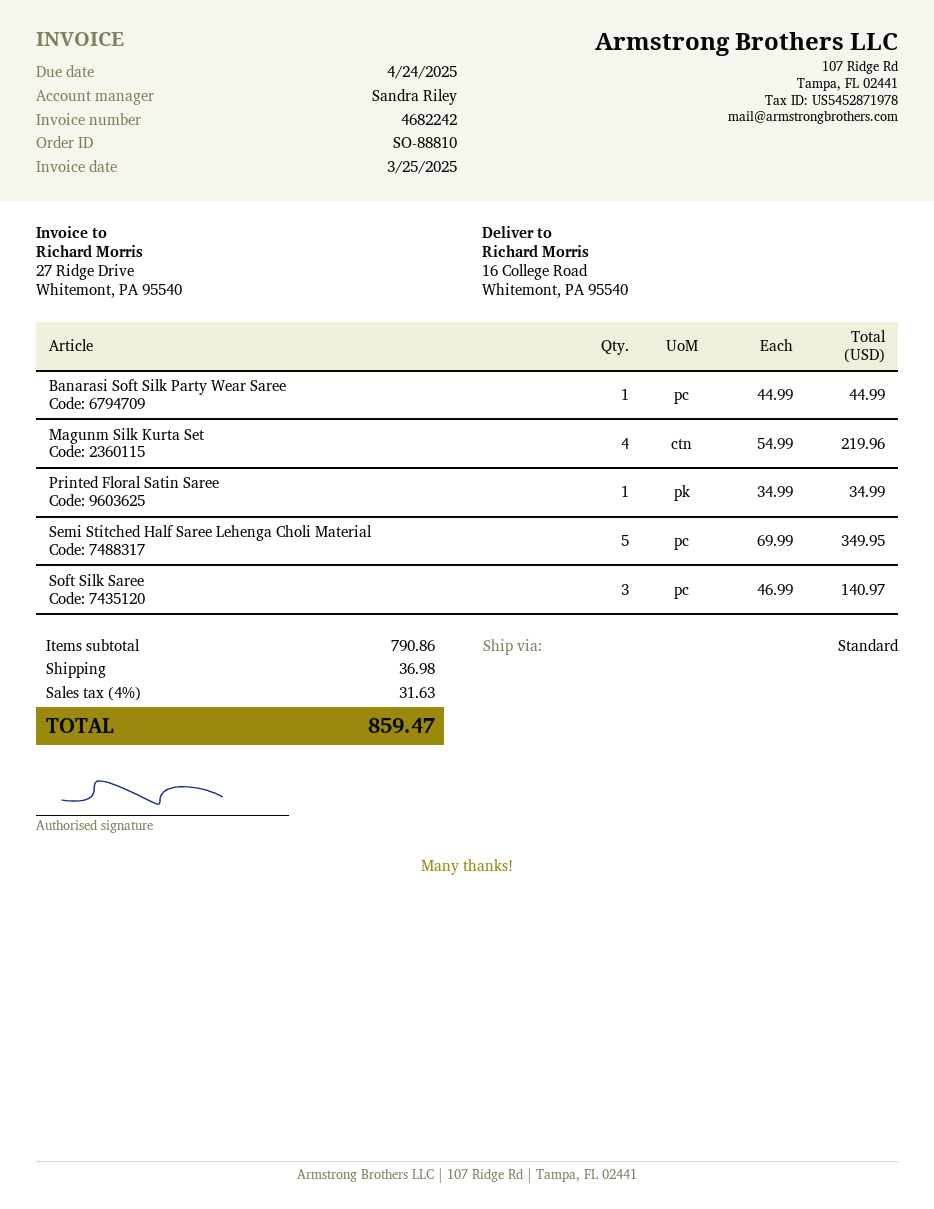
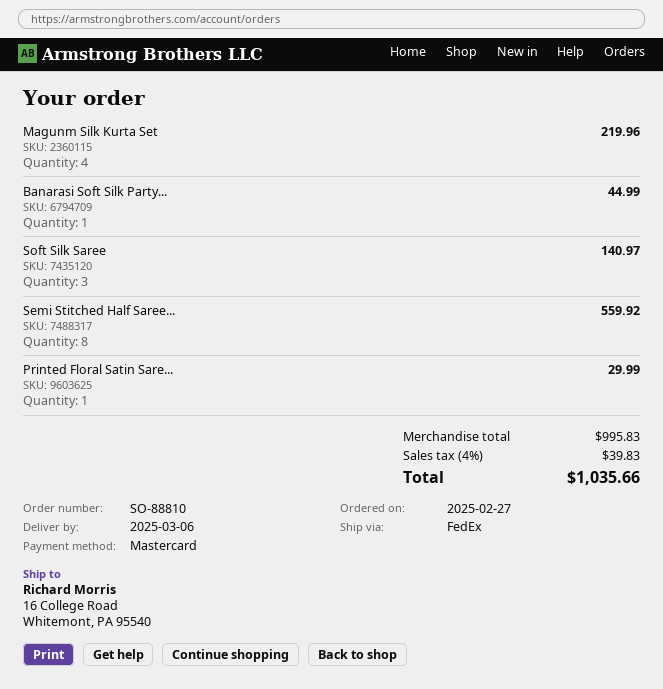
shipping method: standard -> FedEx
Printed Floral Satin Saree: 1 for 34.99 -> 1 for 29.99
Semi Stitched Half Saree Lehenga Choli Material: 5 for 349.95 -> 8 for 559.92
subtotal: 790.86 -> 995.83
shipping: 36.98 -> none
tax: 4% = 31.63 -> 4% = 39.83
total: 859.47 -> 1035.66

